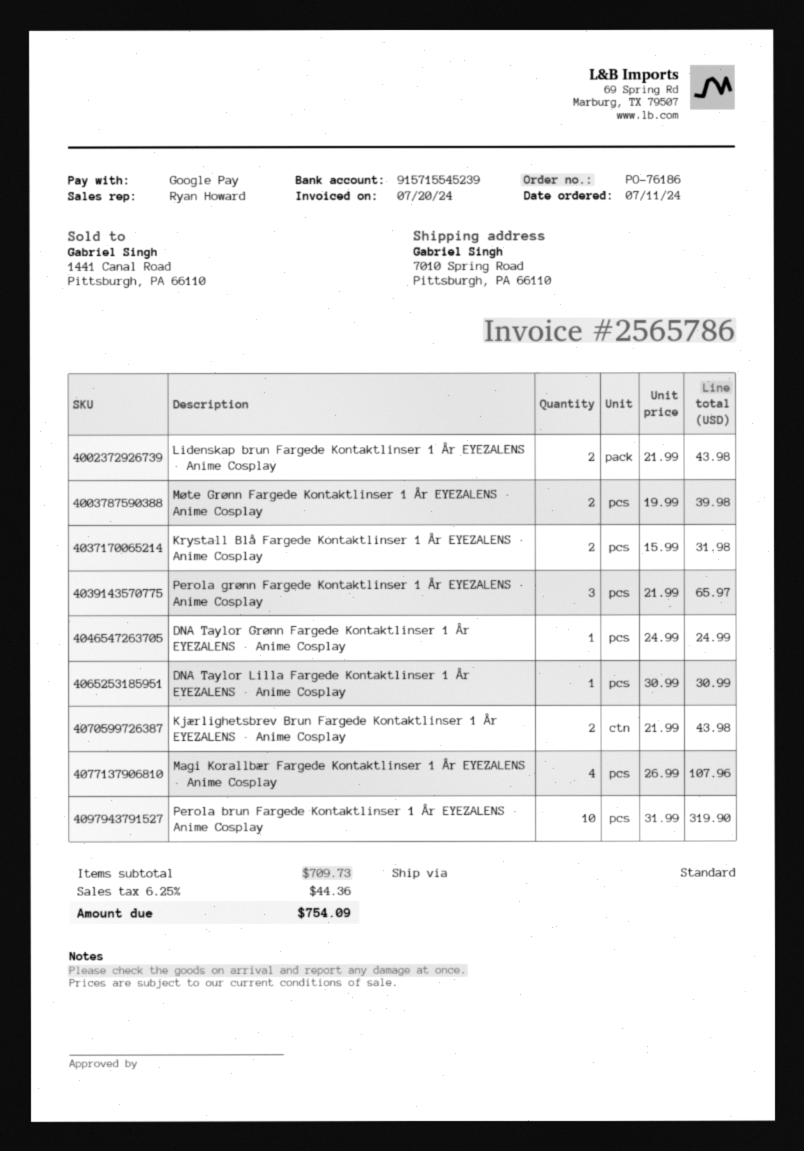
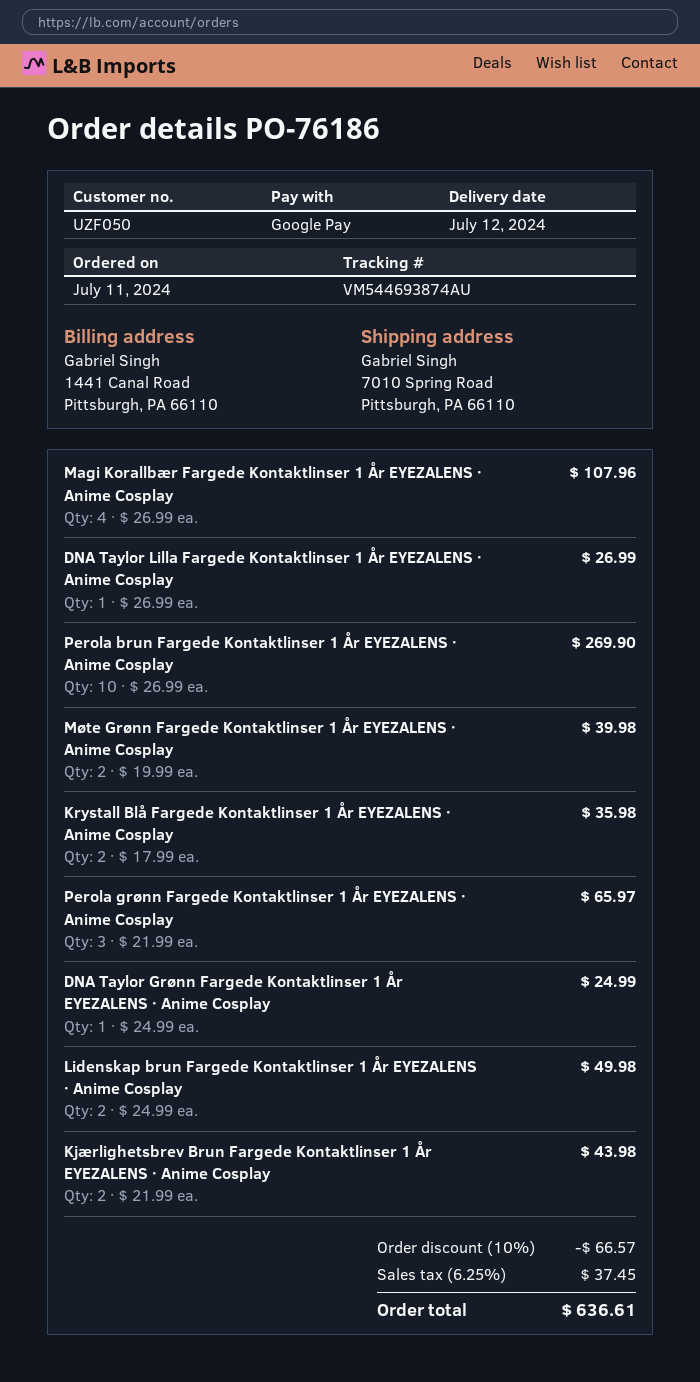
Lidenskap brun Fargede Kontaktlinser 1 År EYEZALENS · Anime Cosplay: 2 x 21.99 = 43.98 -> 2 x 24.99 = 49.98
Krystall Blå Fargede Kontaktlinser 1 År EYEZALENS · Anime Cosplay: 2 x 15.99 = 31.98 -> 2 x 17.99 = 35.98
DNA Taylor Lilla Fargede Kontaktlinser 1 År EYEZALENS · Anime Cosplay: 1 x 30.99 = 30.99 -> 1 x 26.99 = 26.99
Perola brun Fargede Kontaktlinser 1 År EYEZALENS · Anime Cosplay: 10 x 31.99 = 319.90 -> 10 x 26.99 = 269.90
discount: none -> 10% = 66.57
tax: 6.25% = 44.36 -> 6.25% = 37.45
total: 754.09 -> 636.61

